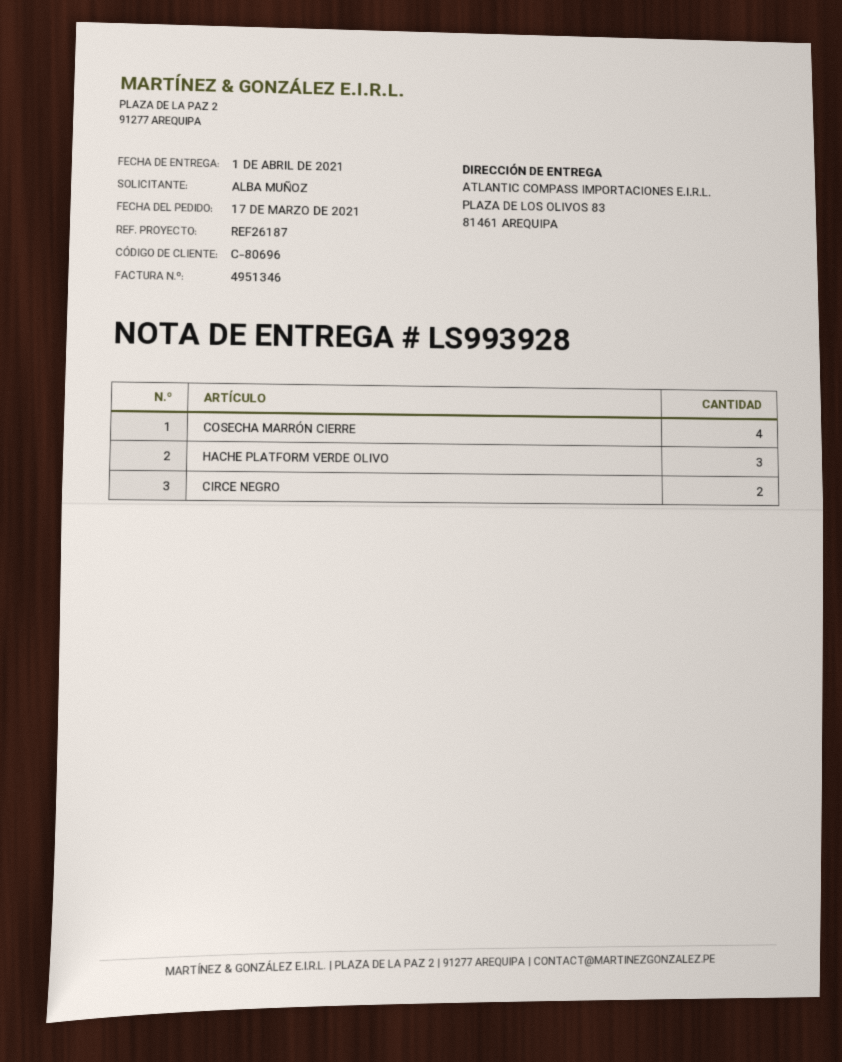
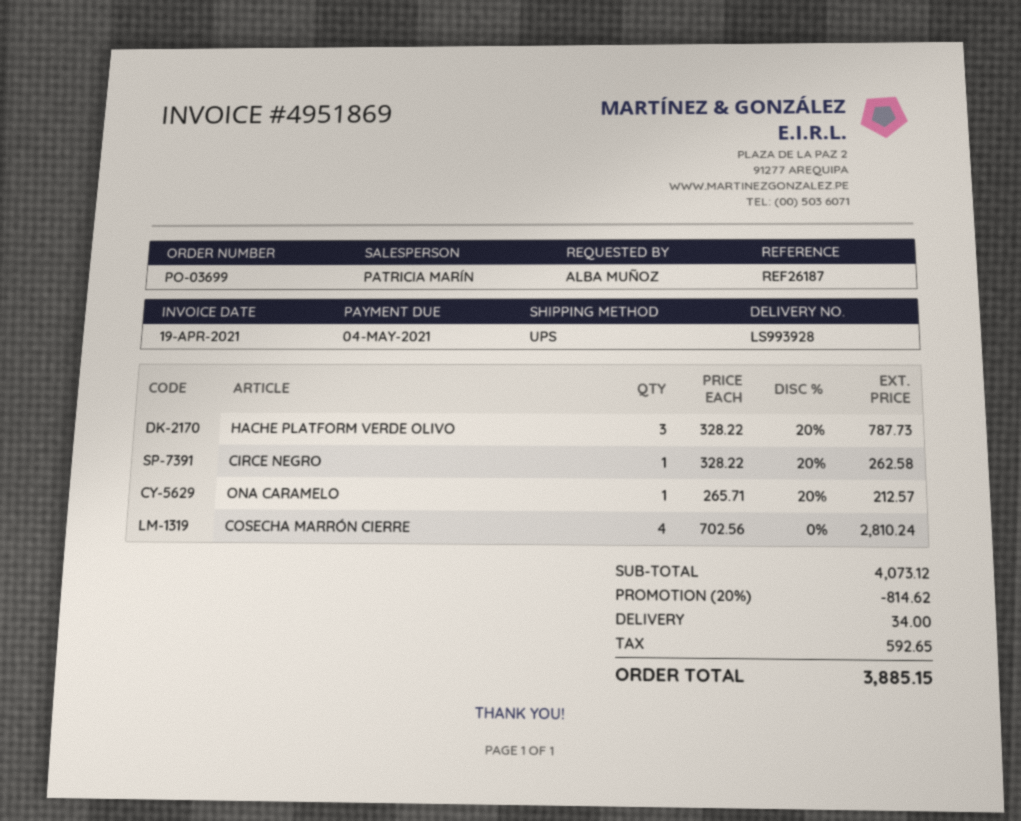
invoice number: 4951346 -> 4951869
CIRCE NEGRO: 2 -> 1
ONA CARAMELO: none -> 1

